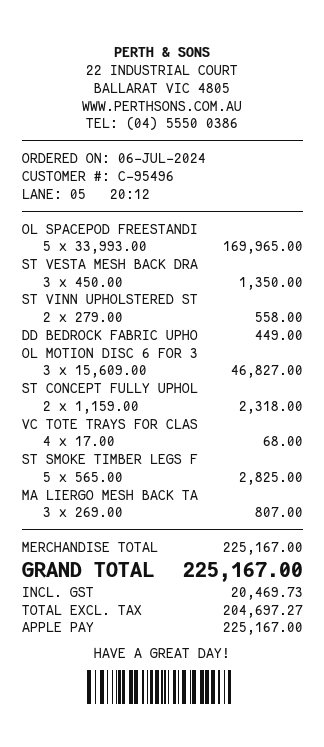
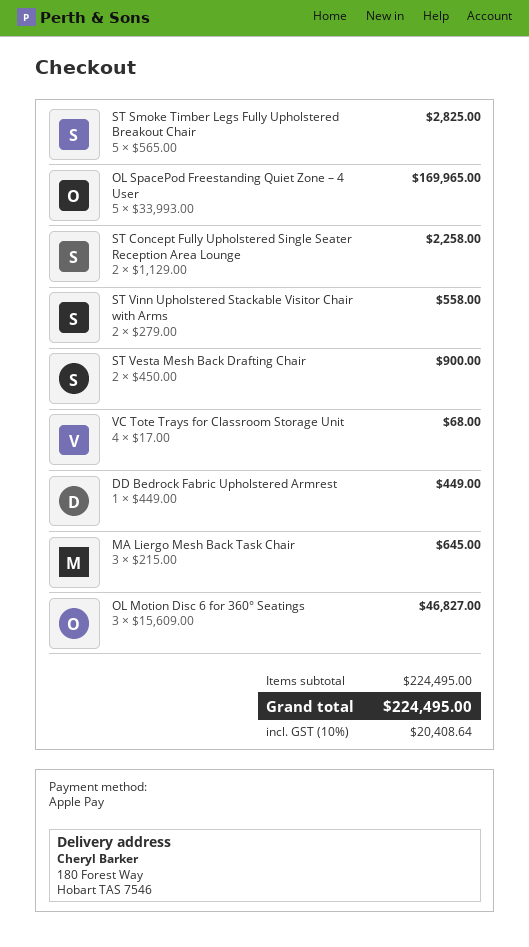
ST VESTA MESH BACK DRA: 3 x 450.00 = 1350.00 -> 2 x 450.00 = 900.00
ST CONCEPT FULLY UPHOL: 2 x 1159.00 = 2318.00 -> 2 x 1129.00 = 2258.00
MA LIERGO MESH BACK TA: 3 x 269.00 = 807.00 -> 3 x 215.00 = 645.00
subtotal: 225167.00 -> 224495.00
tax: 20469.73 -> 20408.64
total: 225167.00 -> 224495.00

